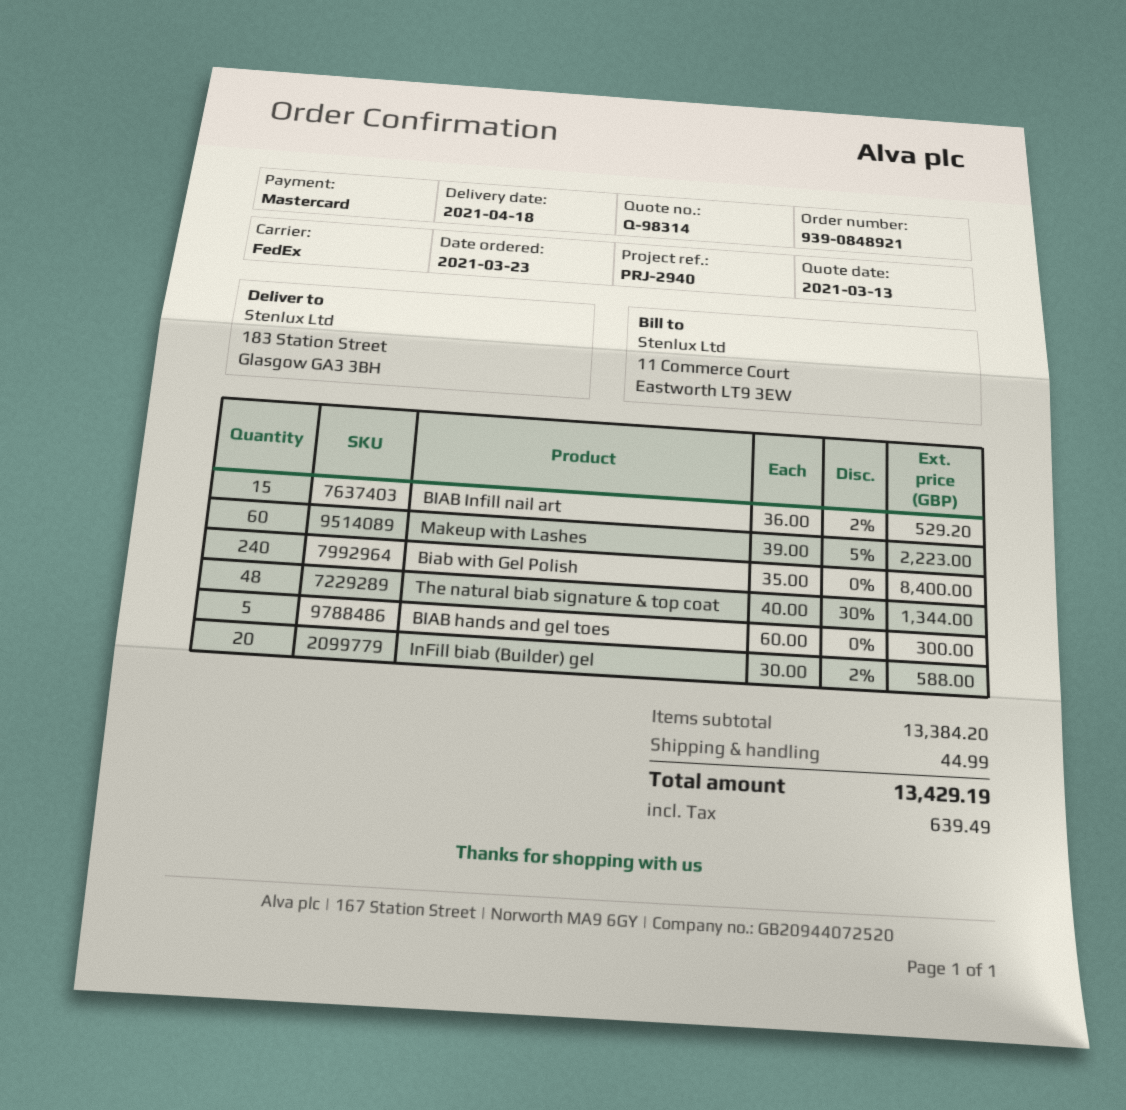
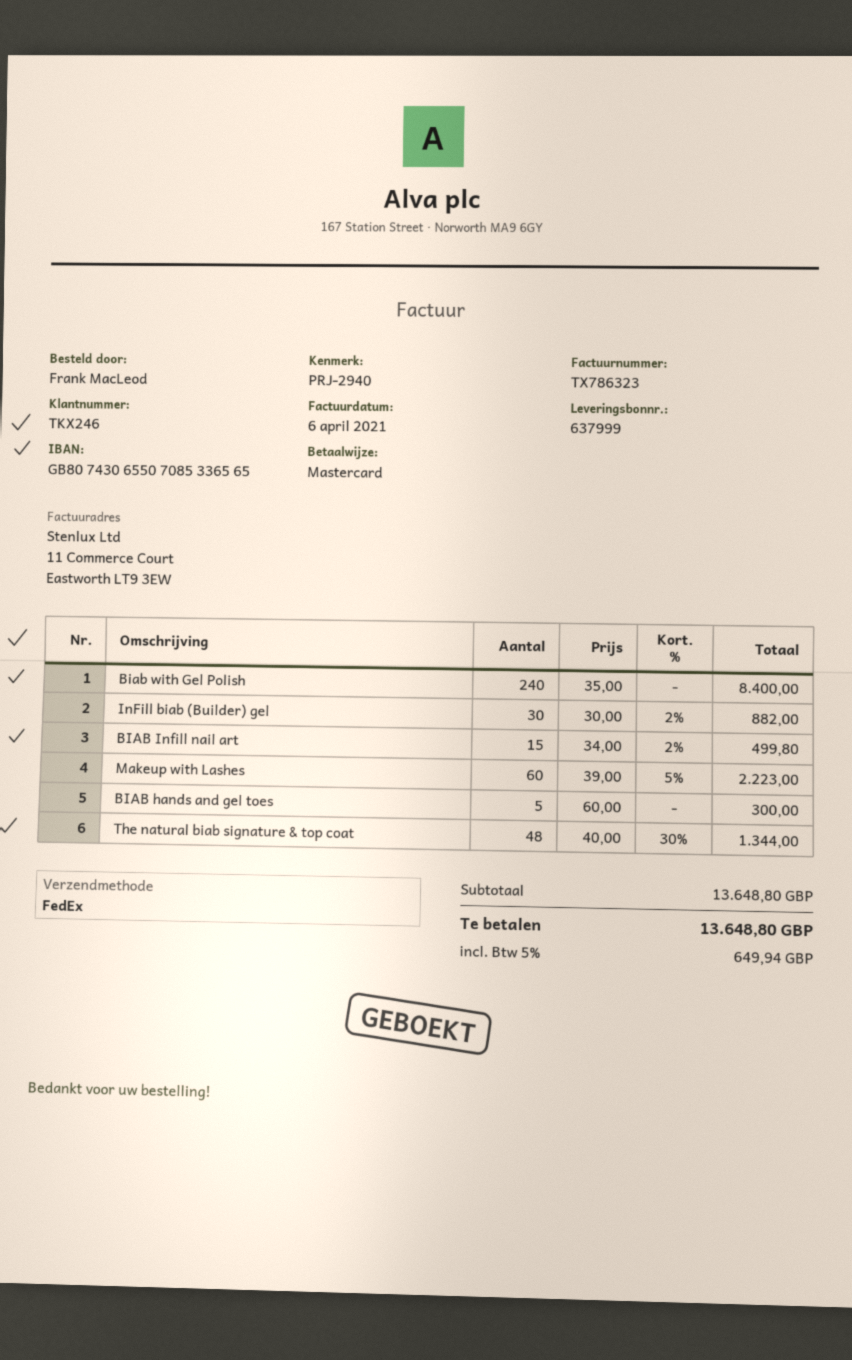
BIAB Infill nail art: 15 x 36.00 - 2% = 529.20 -> 15 x 34.00 - 2% = 499.80
InFill biab (Builder) gel: 20 x 30.00 - 2% = 588.00 -> 30 x 30.00 - 2% = 882.00
subtotal: 13384.20 -> 13648.80
shipping: 44.99 -> none
tax: 639.49 -> 649.94
total: 13429.19 -> 13648.80

